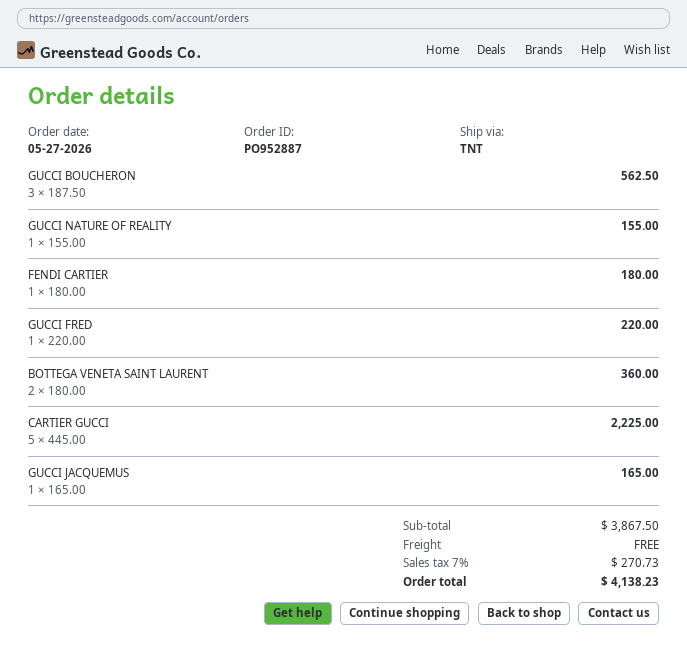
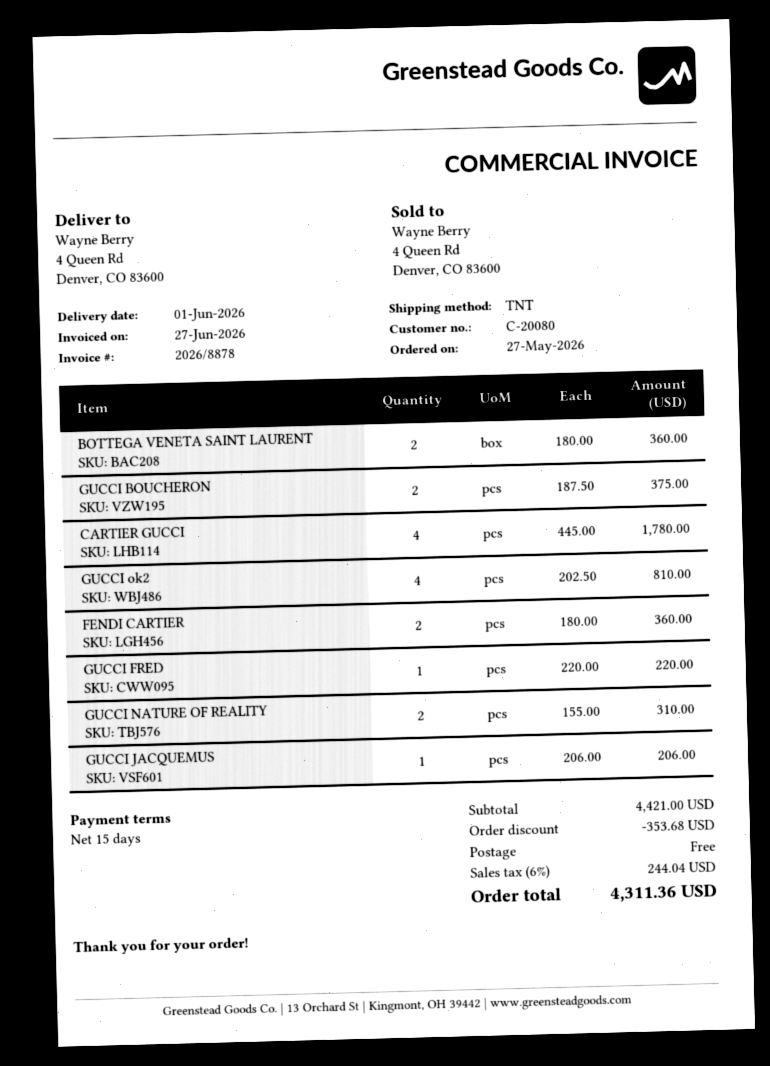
GUCCI BOUCHERON: 3 x 187.50 = 562.50 -> 2 x 187.50 = 375.00
GUCCI NATURE OF REALITY: 1 x 155.00 = 155.00 -> 2 x 155.00 = 310.00
FENDI CARTIER: 1 x 180.00 = 180.00 -> 2 x 180.00 = 360.00
CARTIER GUCCI: 5 x 445.00 = 2225.00 -> 4 x 445.00 = 1780.00
GUCCI JACQUEMUS: 1 x 165.00 = 165.00 -> 1 x 206.00 = 206.00
GUCCI ok2: none -> 4 x 202.50 = 810.00
subtotal: 3867.50 -> 4421.00
discount: none -> 353.68
tax: 7% = 270.73 -> 6% = 244.04
total: 4138.23 -> 4311.36

